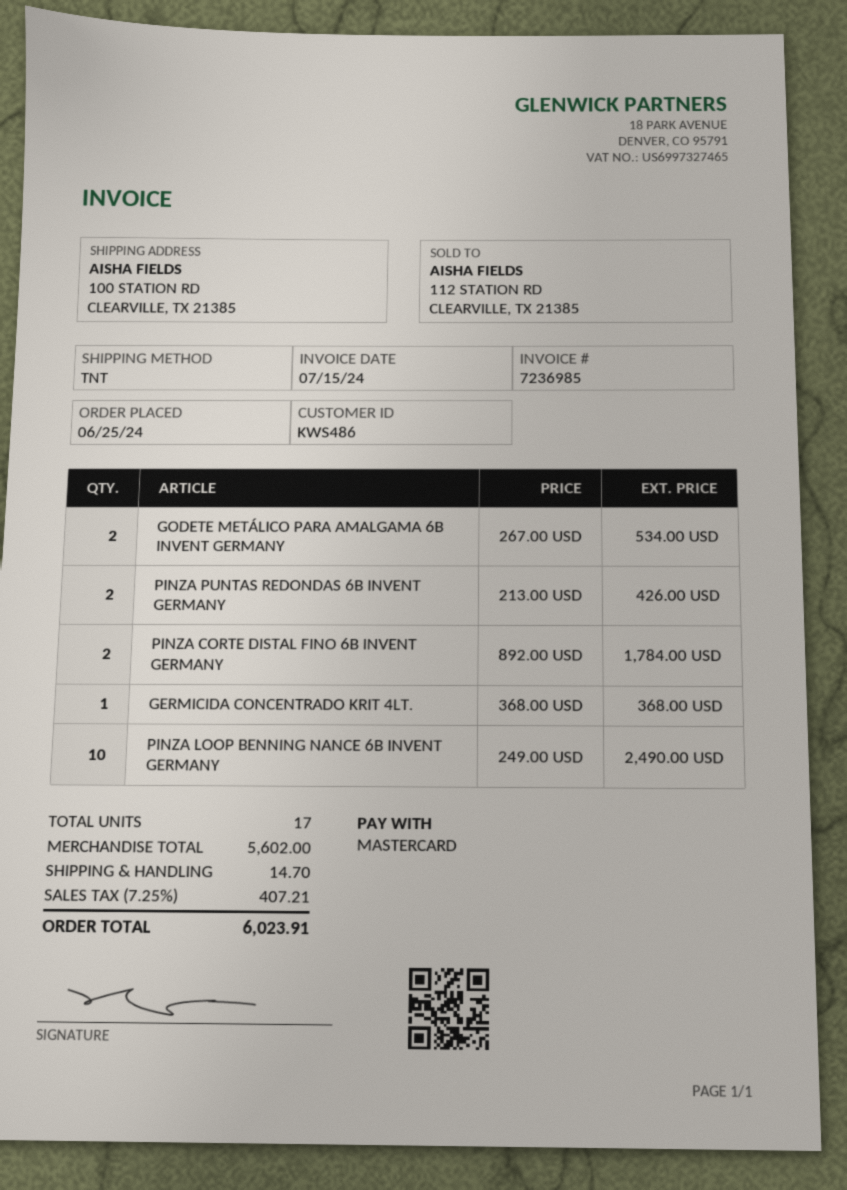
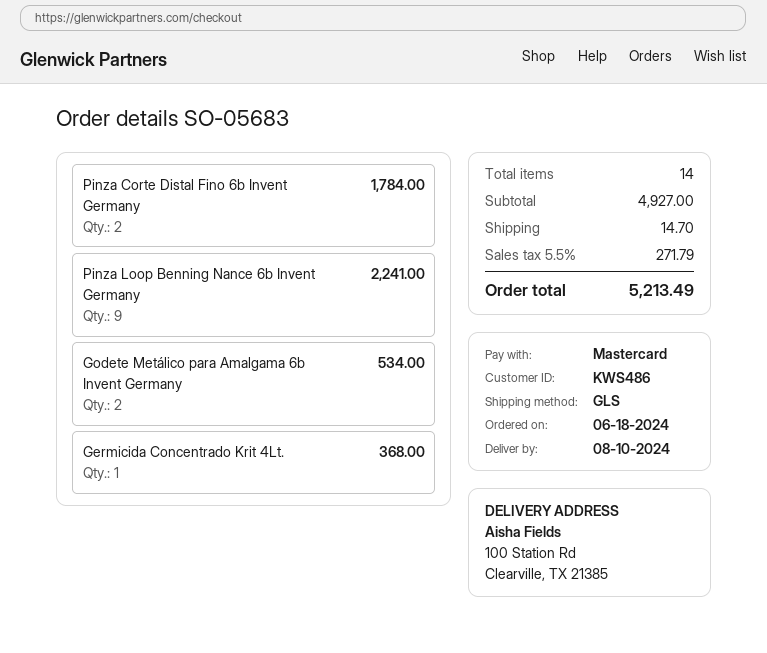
order date: 2024-06-25 -> 2024-06-18
shipping method: TNT -> GLS
PINZA PUNTAS REDONDAS 6B INVENT GERMANY: 2 for 426.00 -> none
PINZA LOOP BENNING NANCE 6B INVENT GERMANY: 10 for 2490.00 -> 9 for 2241.00
total quantity: 17 -> 14
subtotal: 5602.00 -> 4927.00
tax: 7.25% = 407.21 -> 5.5% = 271.79
total: 6023.91 -> 5213.49

